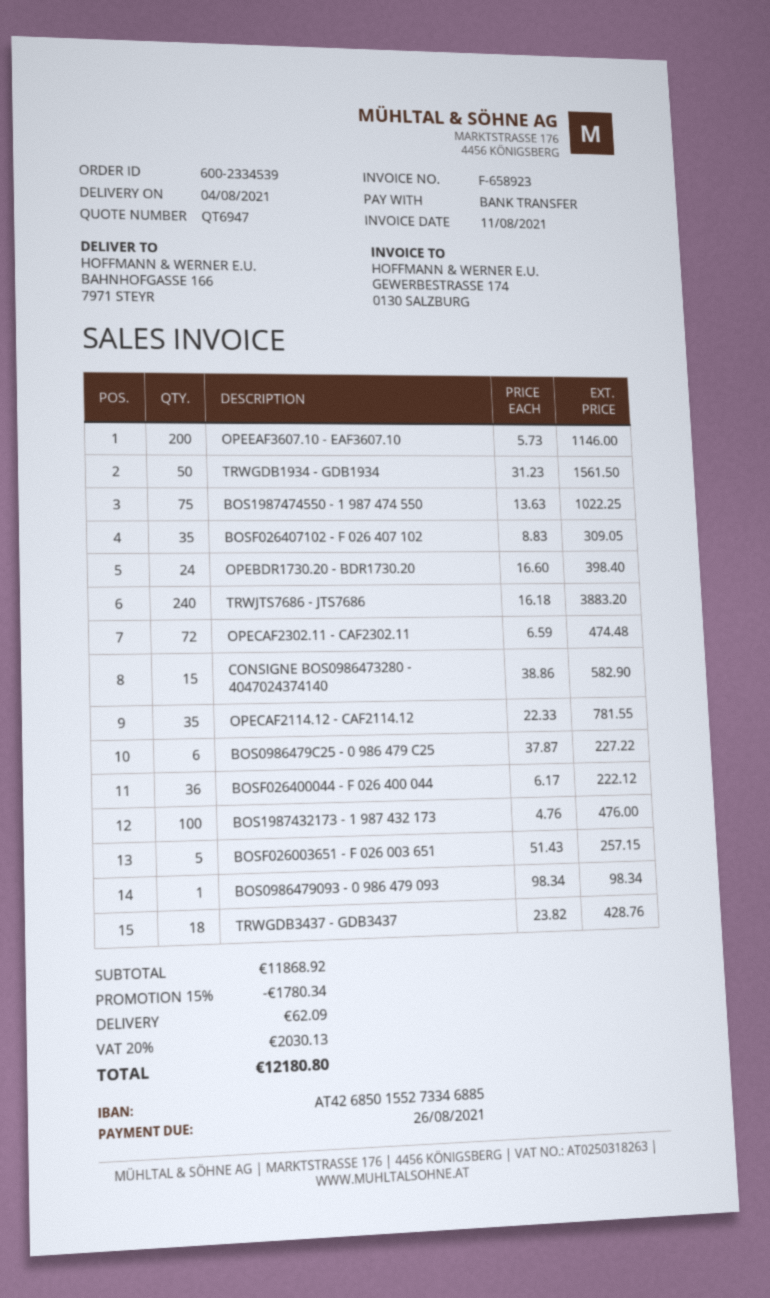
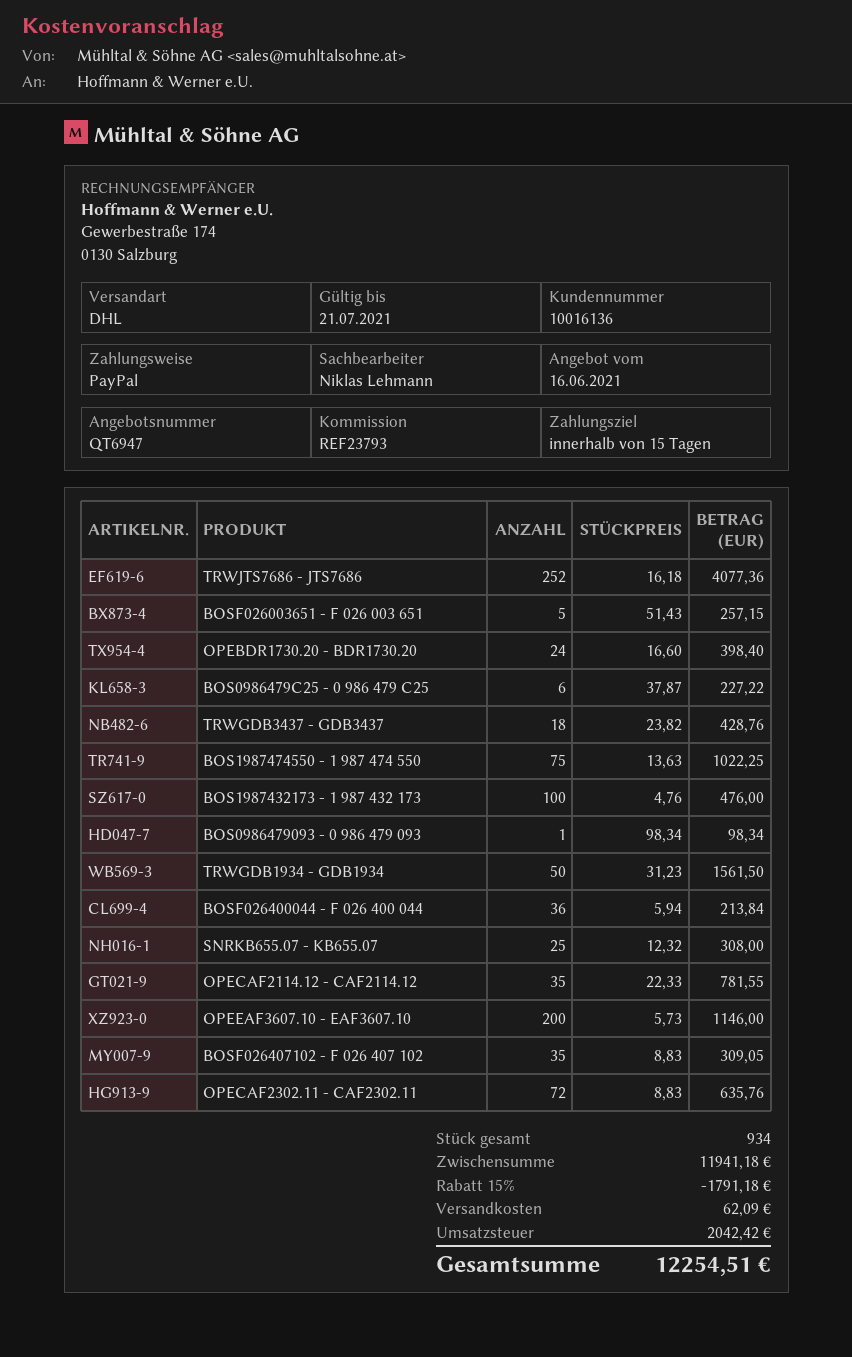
payment method: bank transfer -> PayPal
TRWJTS7686 - JTS7686: 240 x 16.18 = 3883.20 -> 252 x 16.18 = 4077.36
OPECAF2302.11 - CAF2302.11: 72 x 6.59 = 474.48 -> 72 x 8.83 = 635.76
CONSIGNE BOS0986473280 - 4047024374140: 15 x 38.86 = 582.90 -> none
BOSF026400044 - F 026 400 044: 36 x 6.17 = 222.12 -> 36 x 5.94 = 213.84
SNRKB655.07 - KB655.07: none -> 25 x 12.32 = 308.00
subtotal: 11868.92 -> 11941.18
discount: 15% = 1780.34 -> 15% = 1791.18
tax: 2030.13 -> 2042.42
total: 12180.80 -> 12254.51

